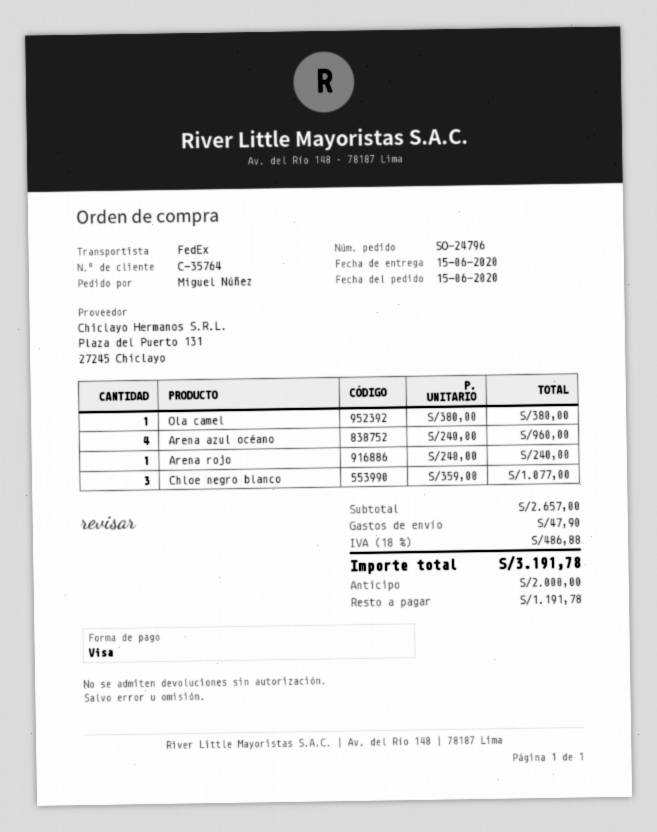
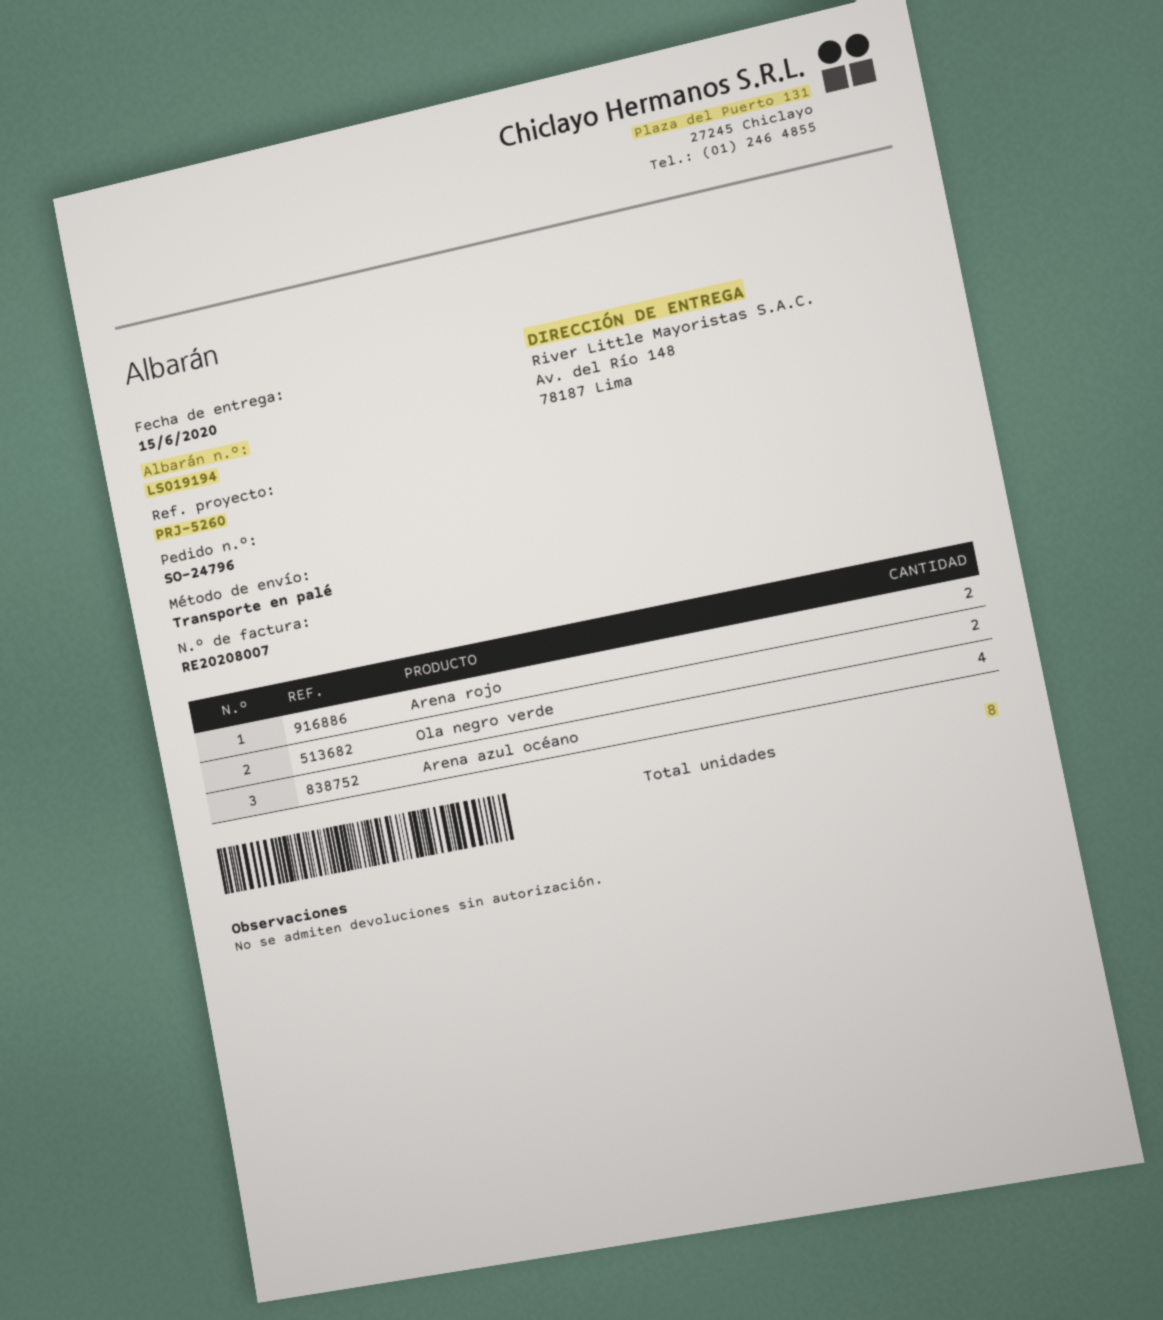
shipping method: FedEx -> pallet freight
Ola camel: 1 -> none
Arena rojo: 1 -> 2
Chloe negro blanco: 3 -> none
Ola negro verde: none -> 2

